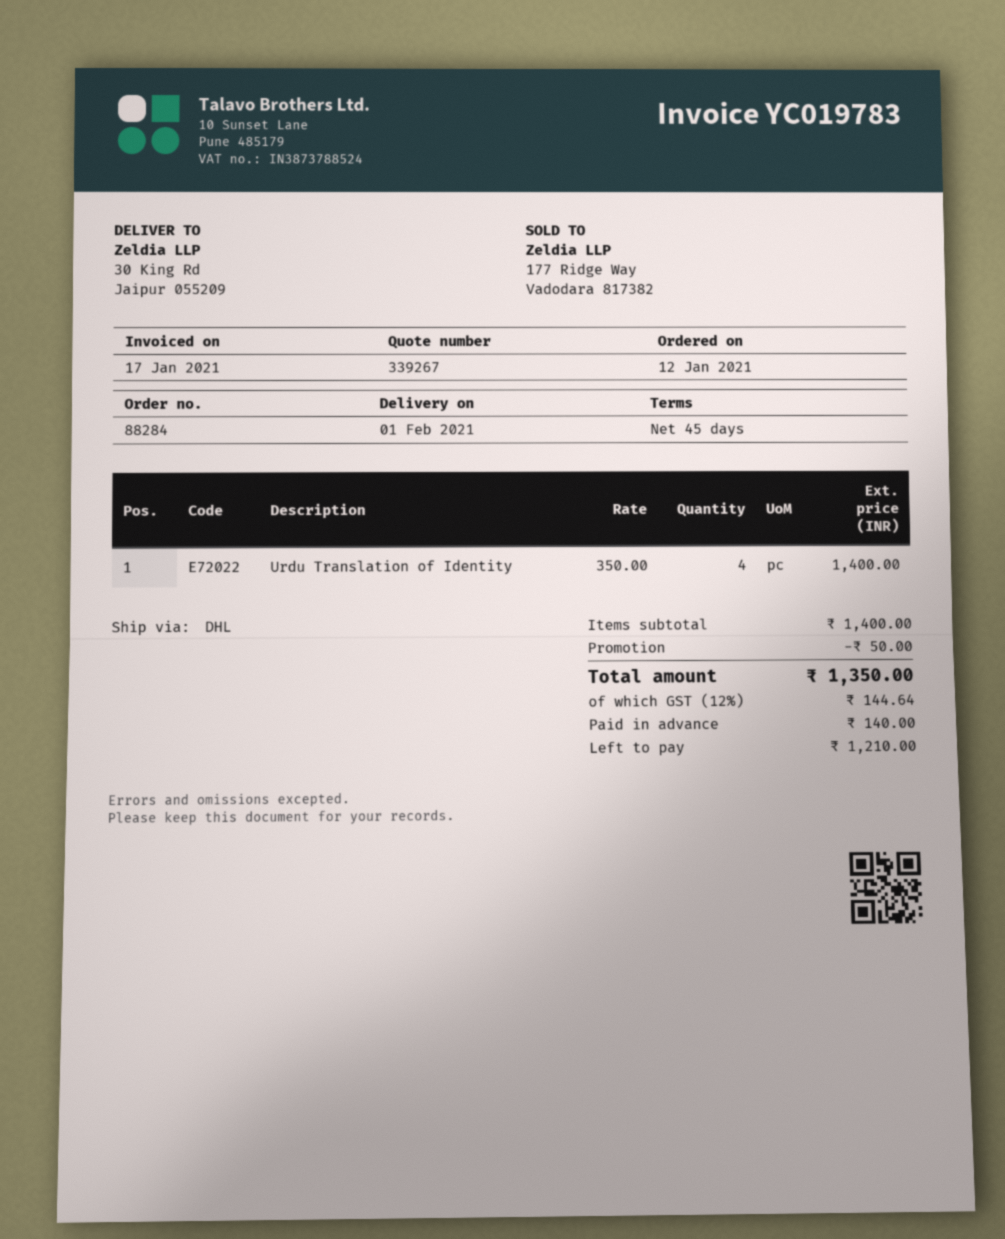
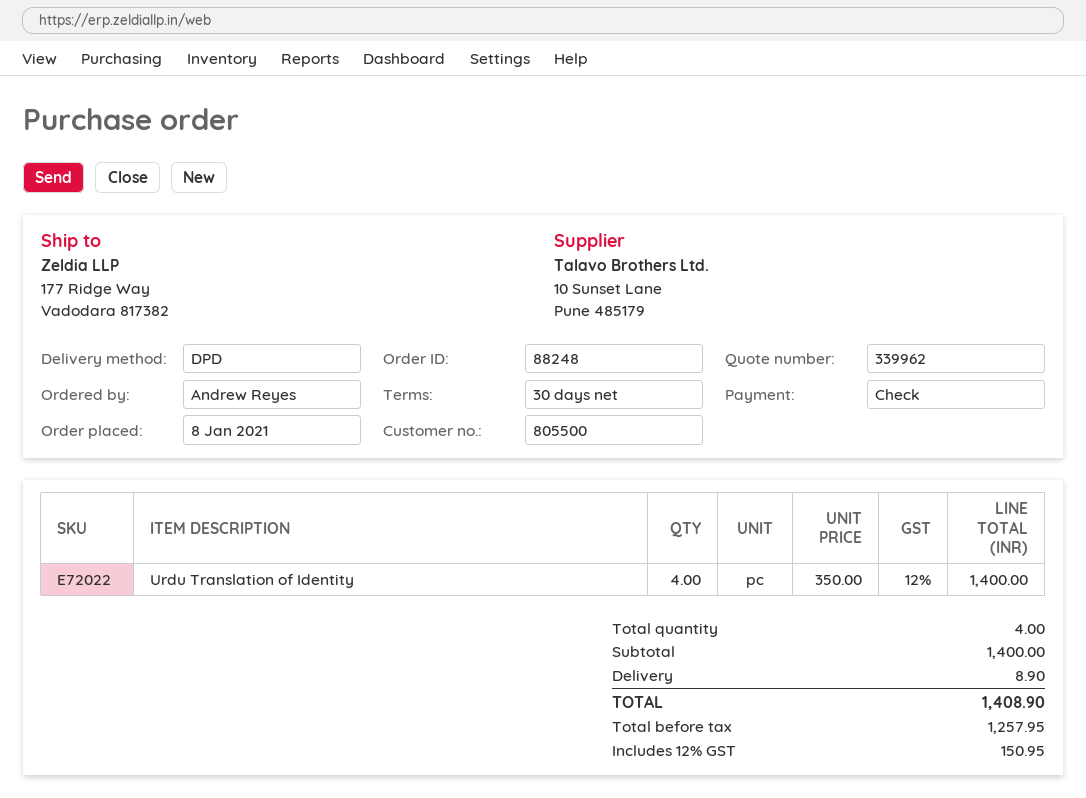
quote number: 339267 -> 339962
order number: 88284 -> 88248
order date: 2021-01-12 -> 2021-01-08
payment terms: 45 days -> 30 days
shipping method: DHL -> DPD
ship to: 30 King Rd, Jaipur 055209 -> 177 Ridge Way, Vadodara 817382
discount: 50.00 -> none
shipping: none -> 8.90
tax: 12% = 144.64 -> 12% = 150.95
total: 1350.00 -> 1408.90

